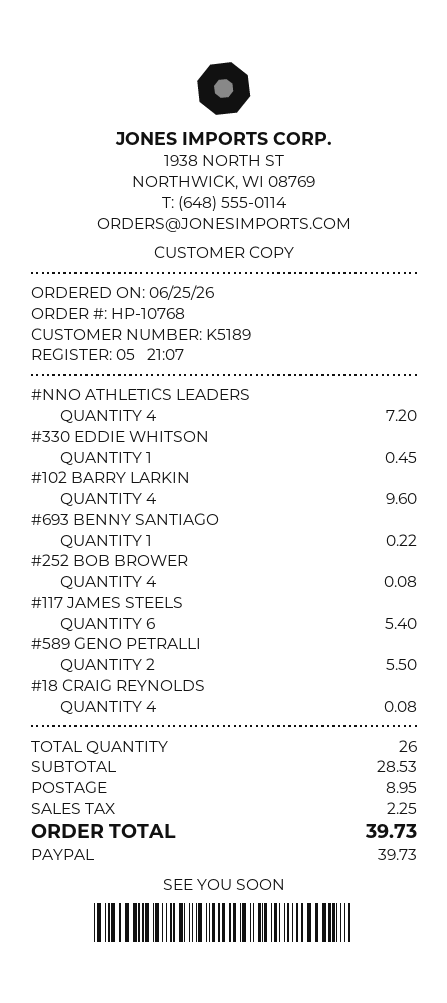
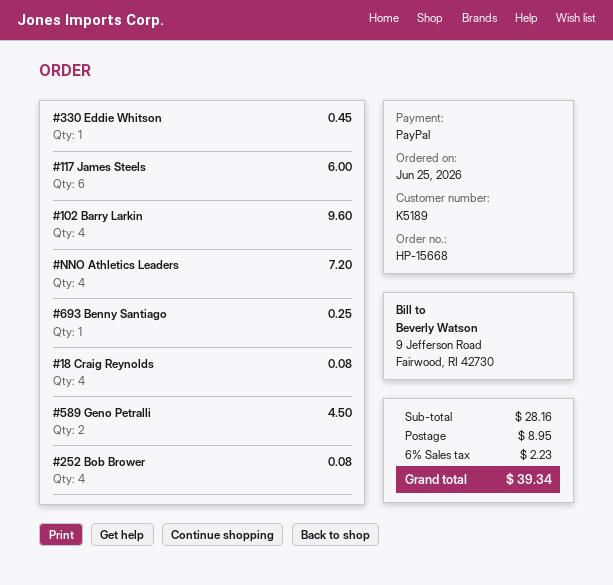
order number: HP-10768 -> HP-15668
#693 BENNY SANTIAGO: 1 for 0.22 -> 1 for 0.25
#117 JAMES STEELS: 6 for 5.40 -> 6 for 6.00
#589 GENO PETRALLI: 2 for 5.50 -> 2 for 4.50
subtotal: 28.53 -> 28.16
tax: 2.25 -> 2.23
total: 39.73 -> 39.34

